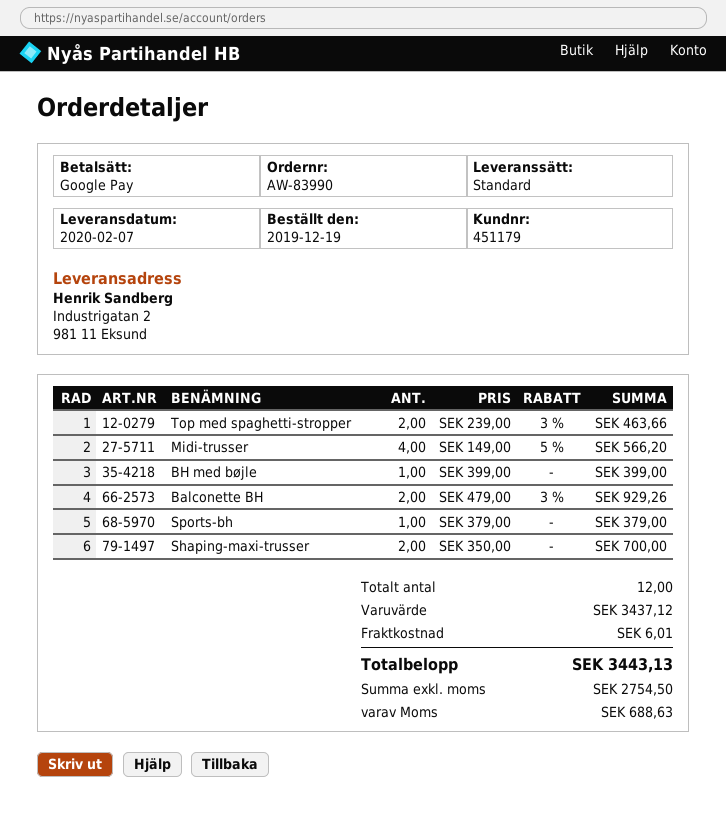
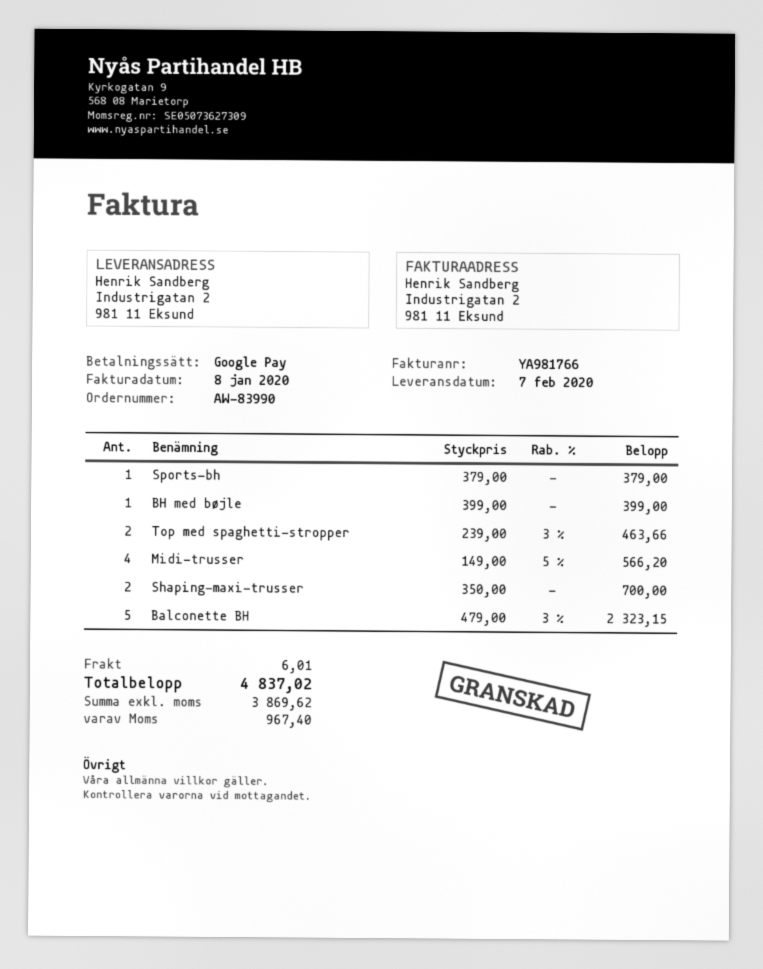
Balconette BH: 2 x 479.00 - 3% = 929.26 -> 5 x 479.00 - 3% = 2323.15
net: 2754.50 -> 3869.62
tax: 688.63 -> 967.40
total: 3443.13 -> 4837.02

